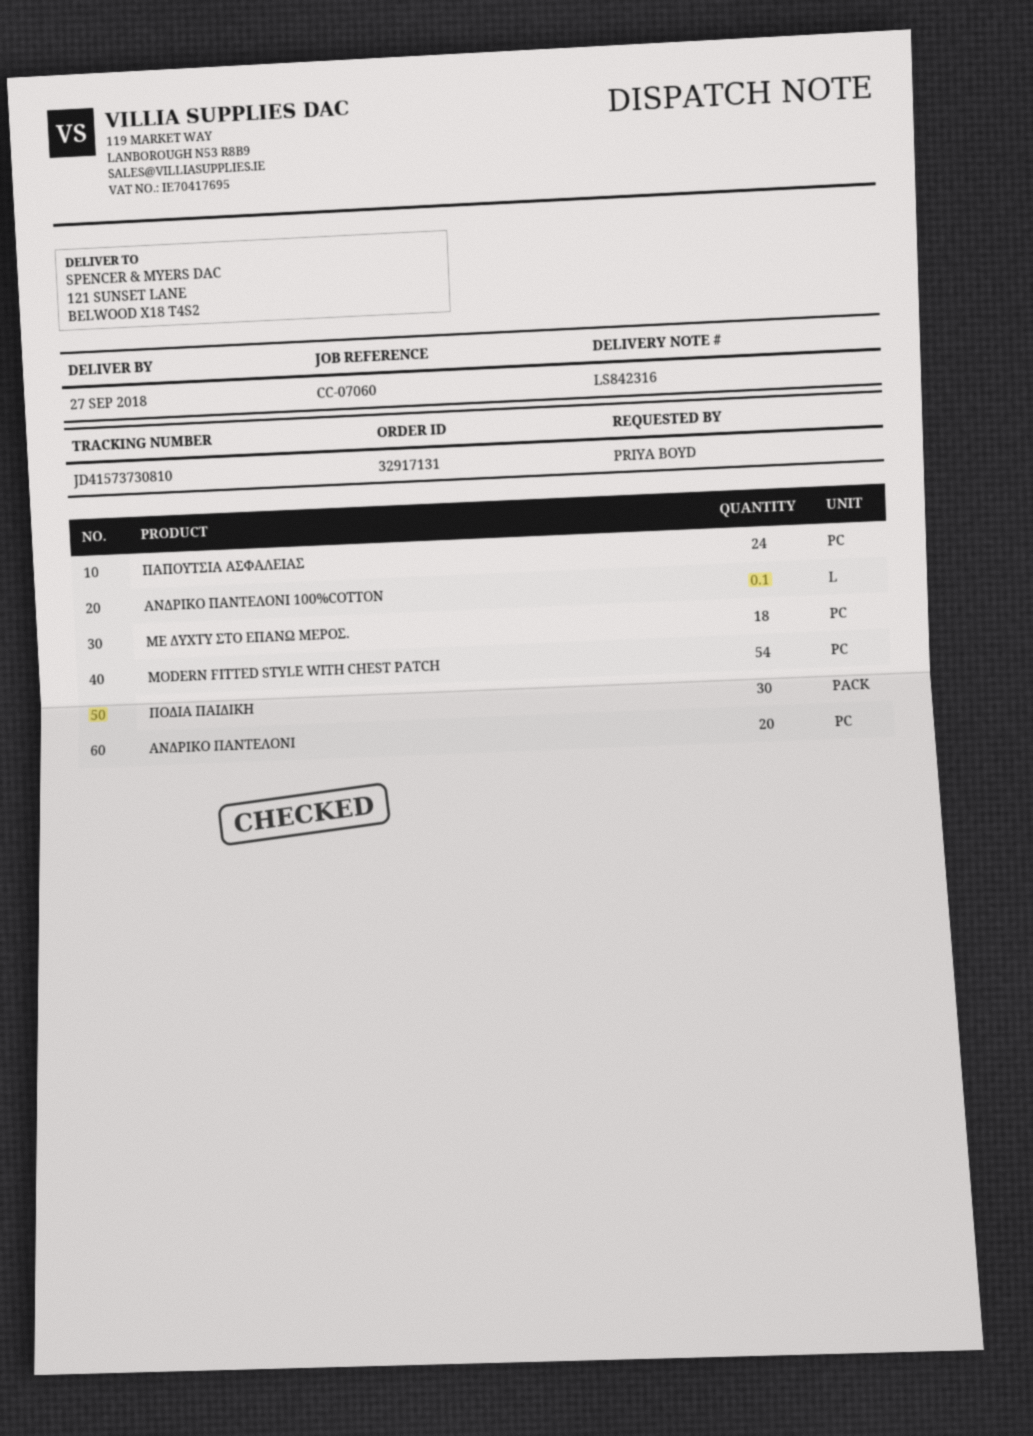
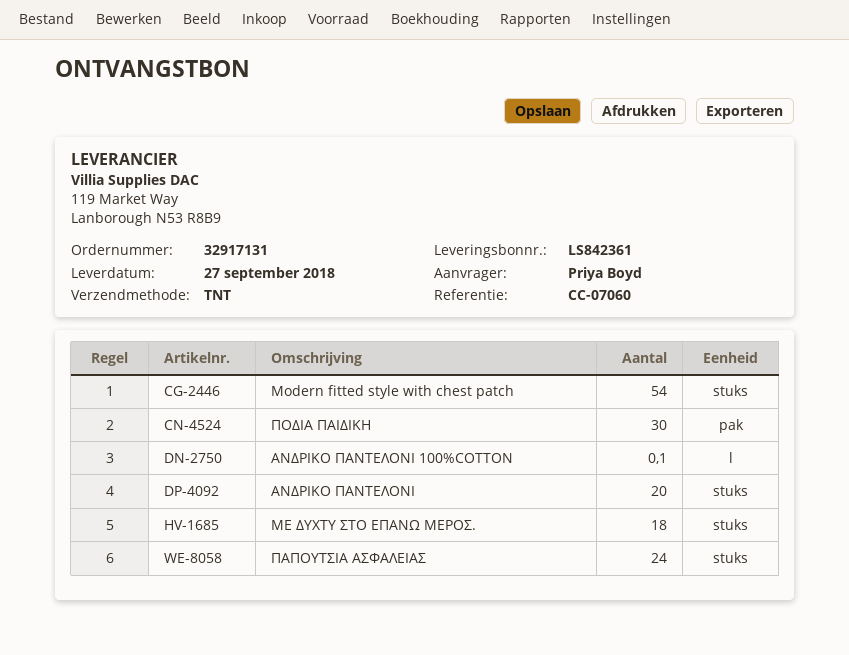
delivery note number: LS842316 -> LS842361

